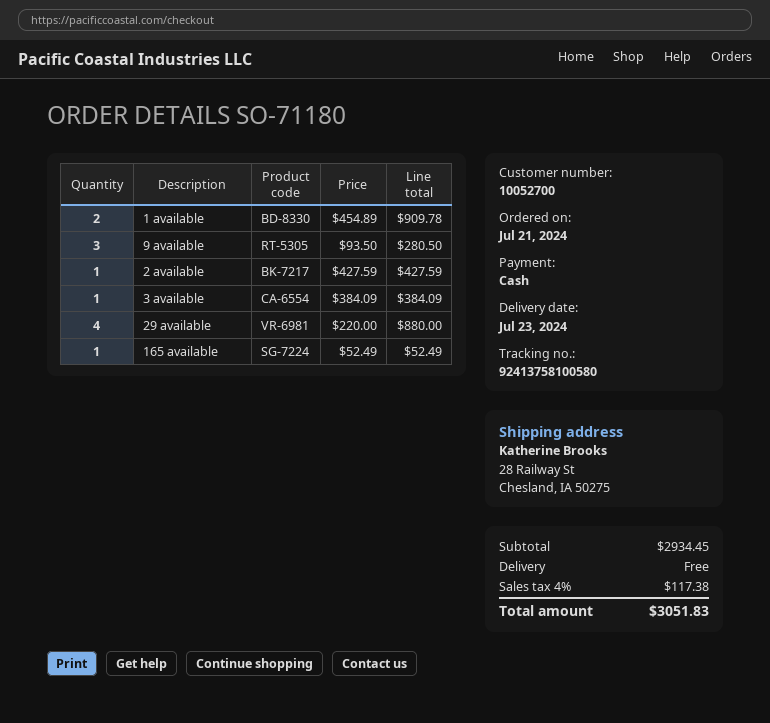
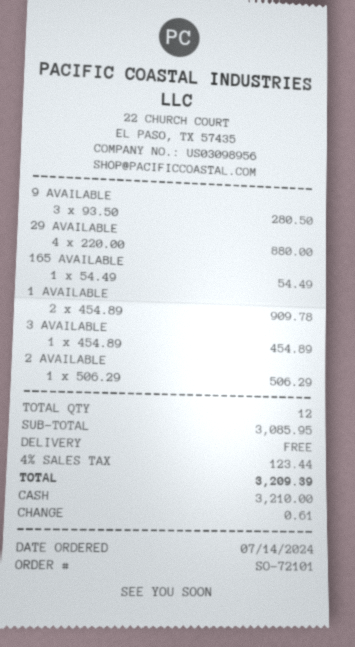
order number: SO-71180 -> SO-72101
order date: 2024-07-21 -> 2024-07-14
2 available: 1 x 427.59 = 427.59 -> 1 x 506.29 = 506.29
3 available: 1 x 384.09 = 384.09 -> 1 x 454.89 = 454.89
165 available: 1 x 52.49 = 52.49 -> 1 x 54.49 = 54.49
subtotal: 2934.45 -> 3085.95
tax: 4% = 117.38 -> 4% = 123.44
total: 3051.83 -> 3209.39

